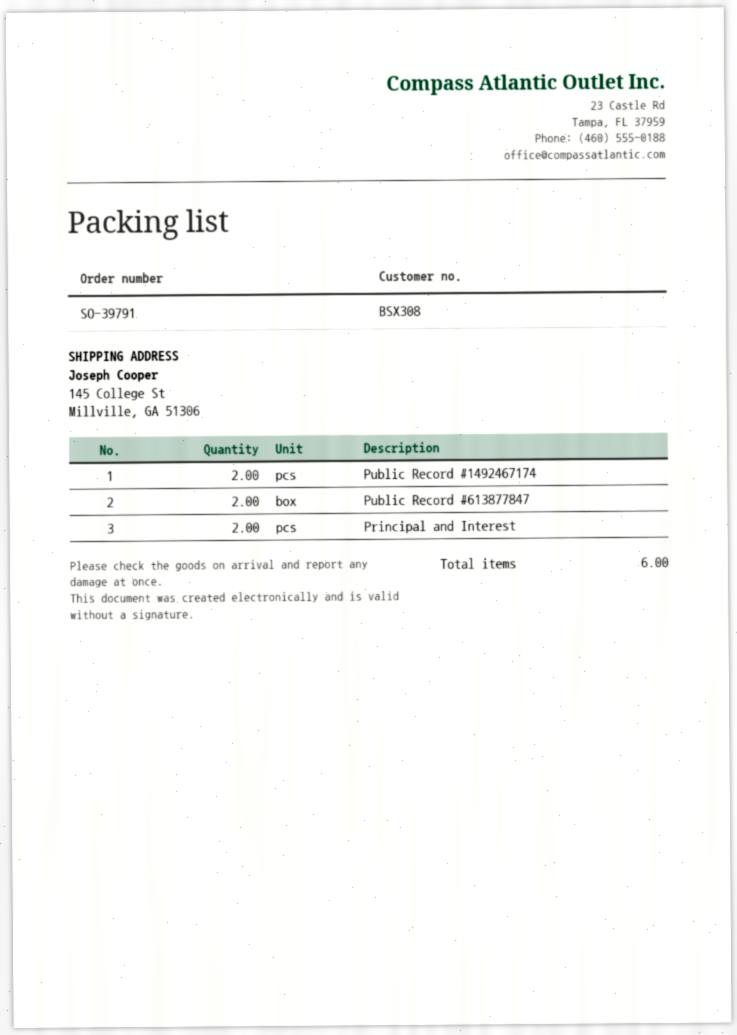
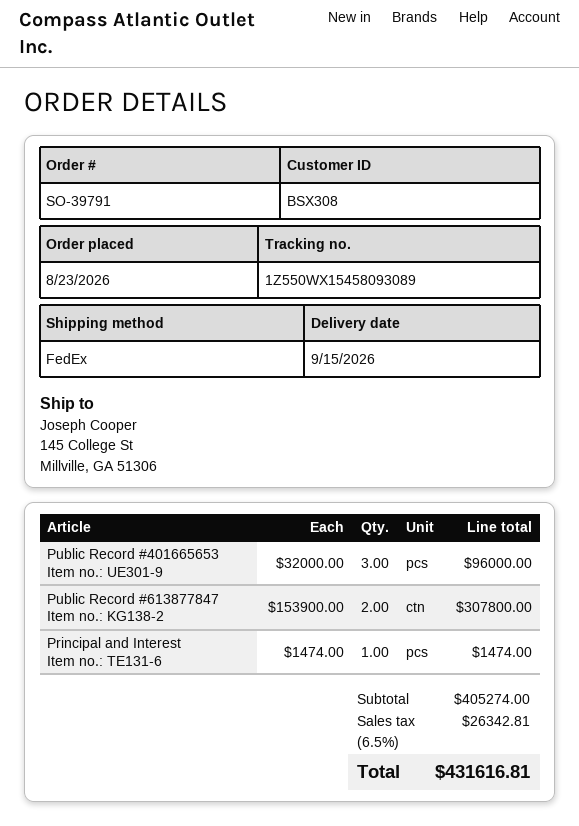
Public Record #1492467174: 2 -> none
Principal and Interest: 2 -> 1
Public Record #401665653: none -> 3

